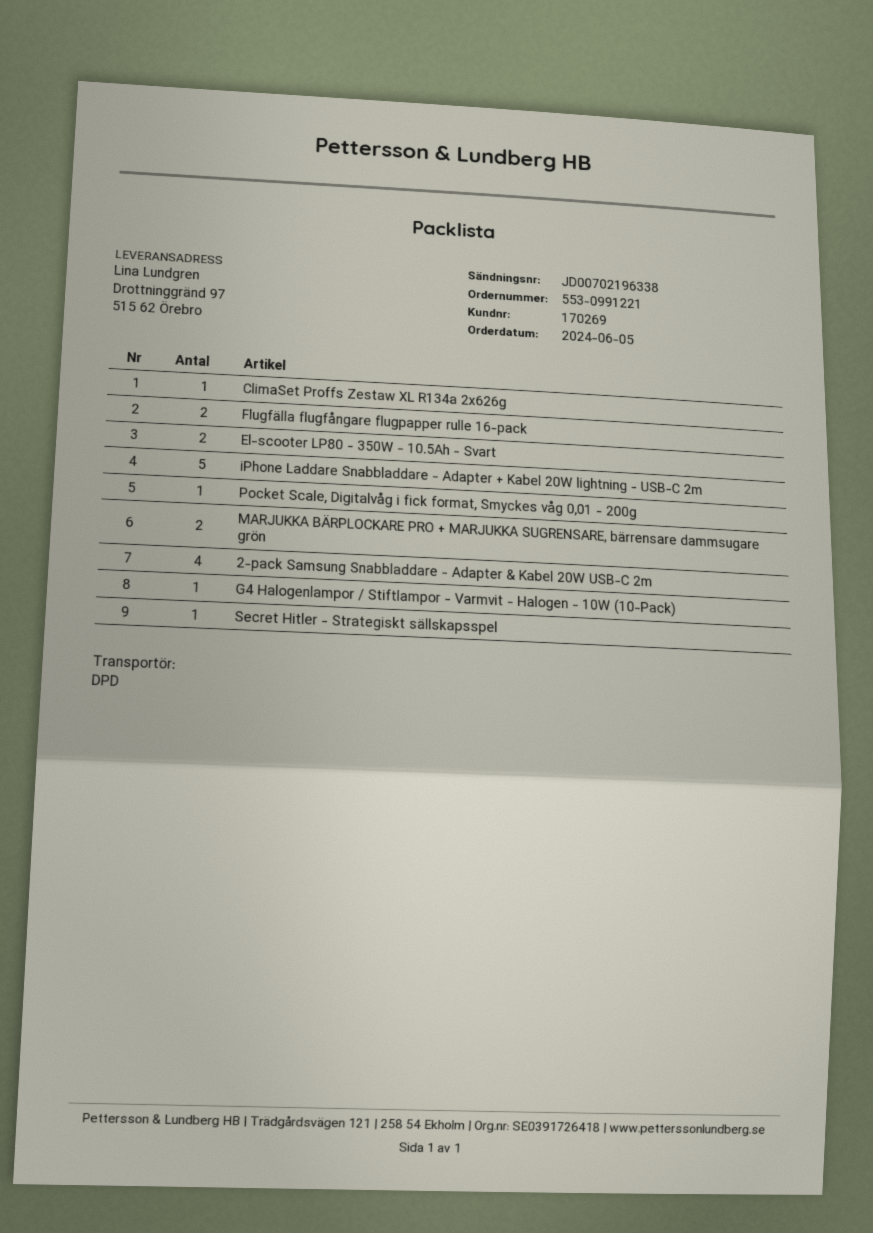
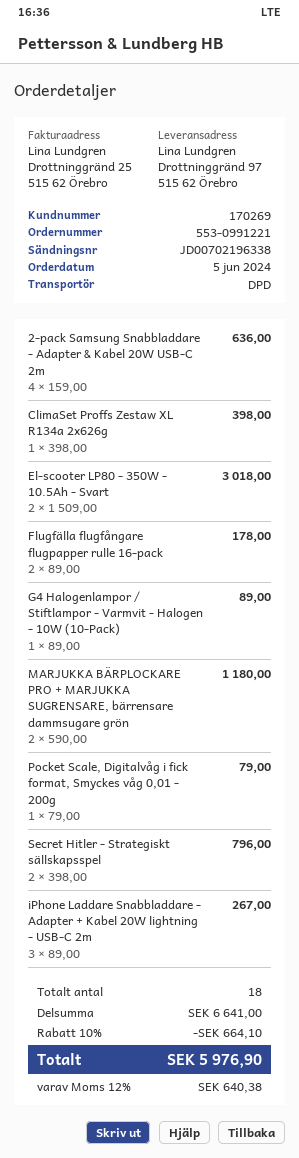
iPhone Laddare Snabbladdare - Adapter + Kabel 20W lightning - USB-C 2m: 5 -> 3
Secret Hitler - Strategiskt sällskapsspel: 1 -> 2

